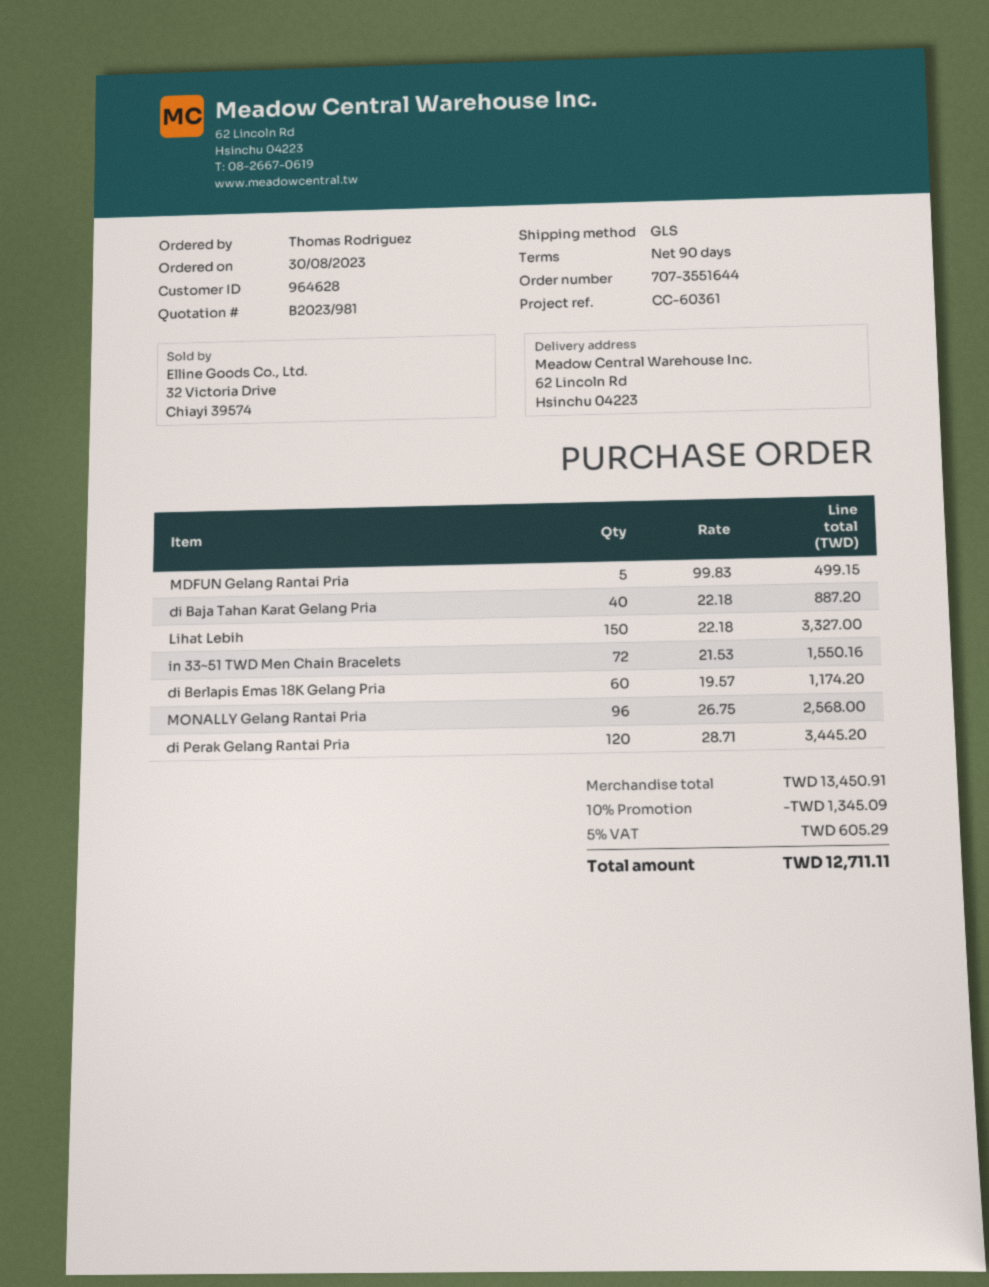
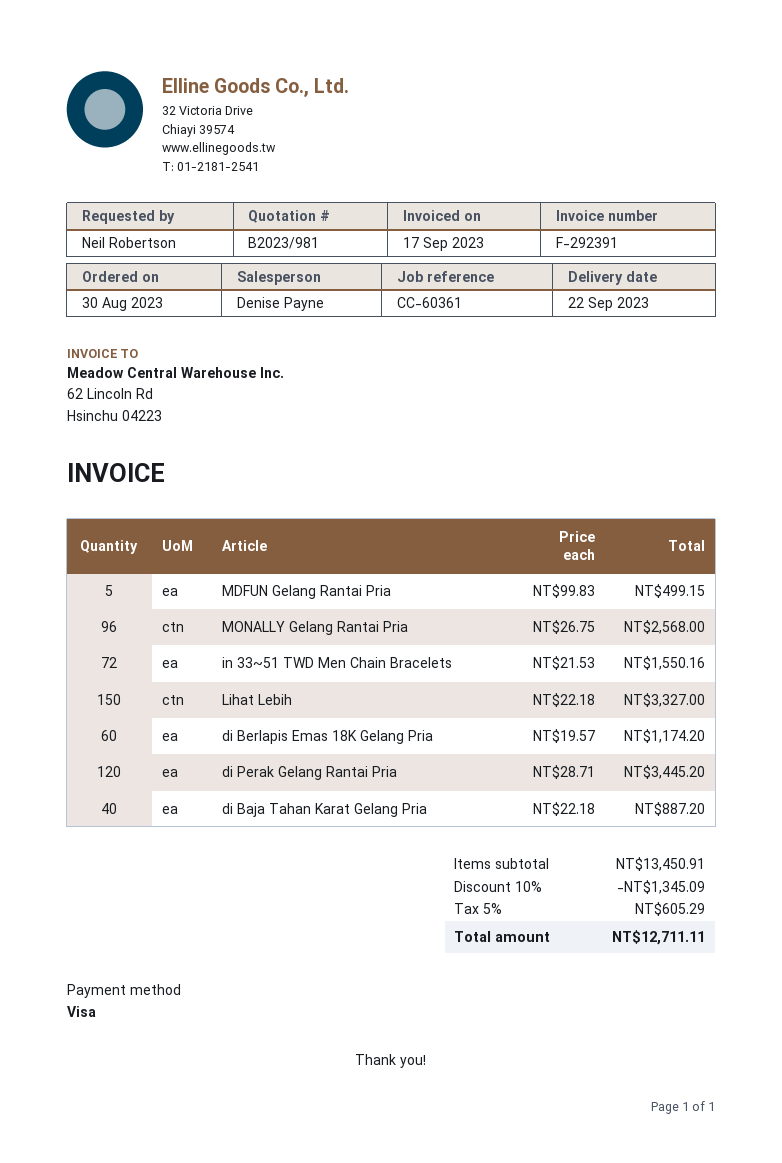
ordered by: Thomas Rodriguez -> Neil Robertson

